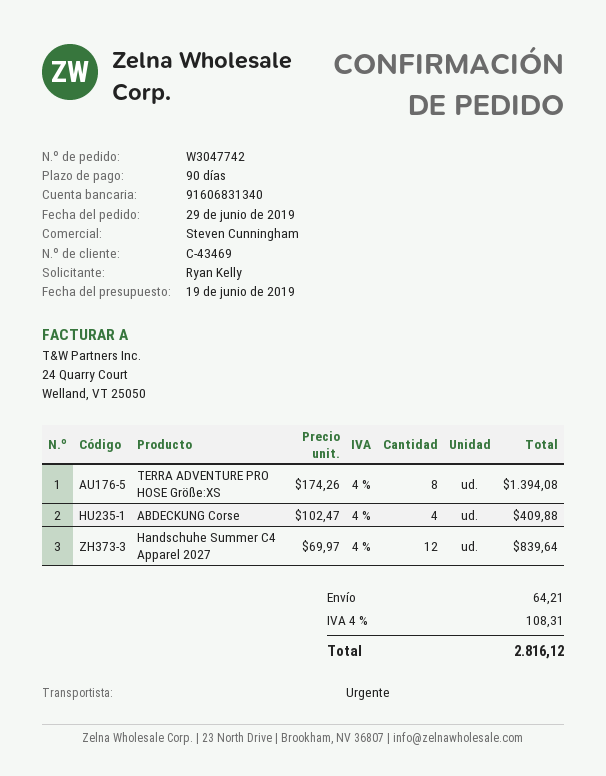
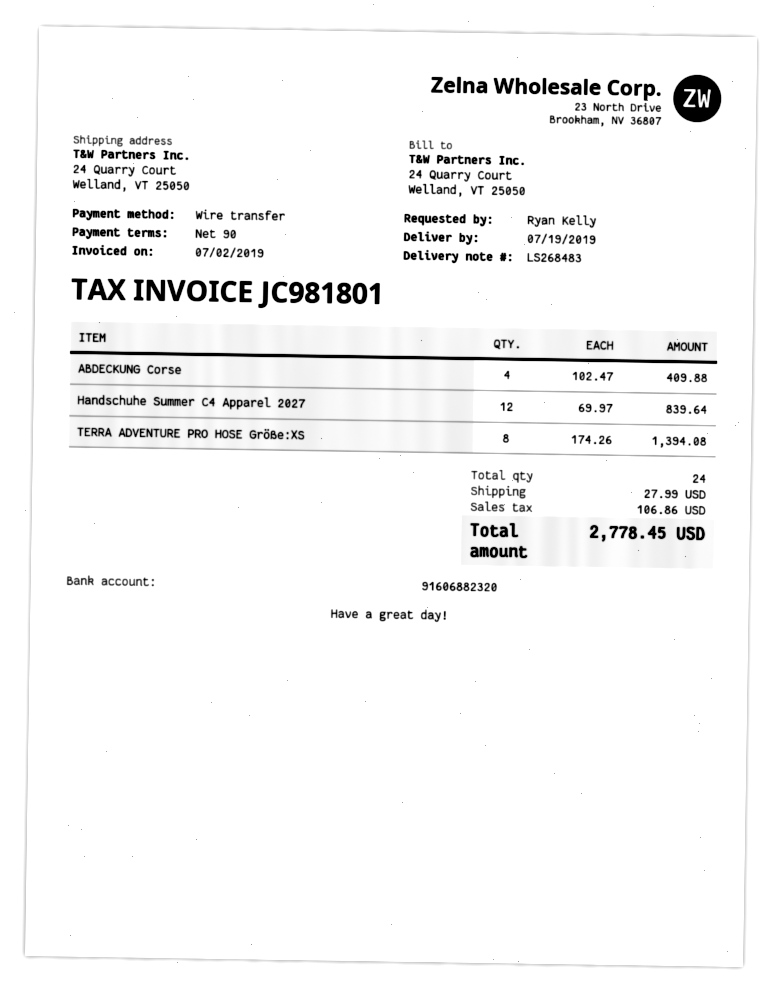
bank account: 91606831340 -> 91606882320
shipping: 64.21 -> 27.99
tax: 108.31 -> 106.86
total: 2816.12 -> 2778.45

